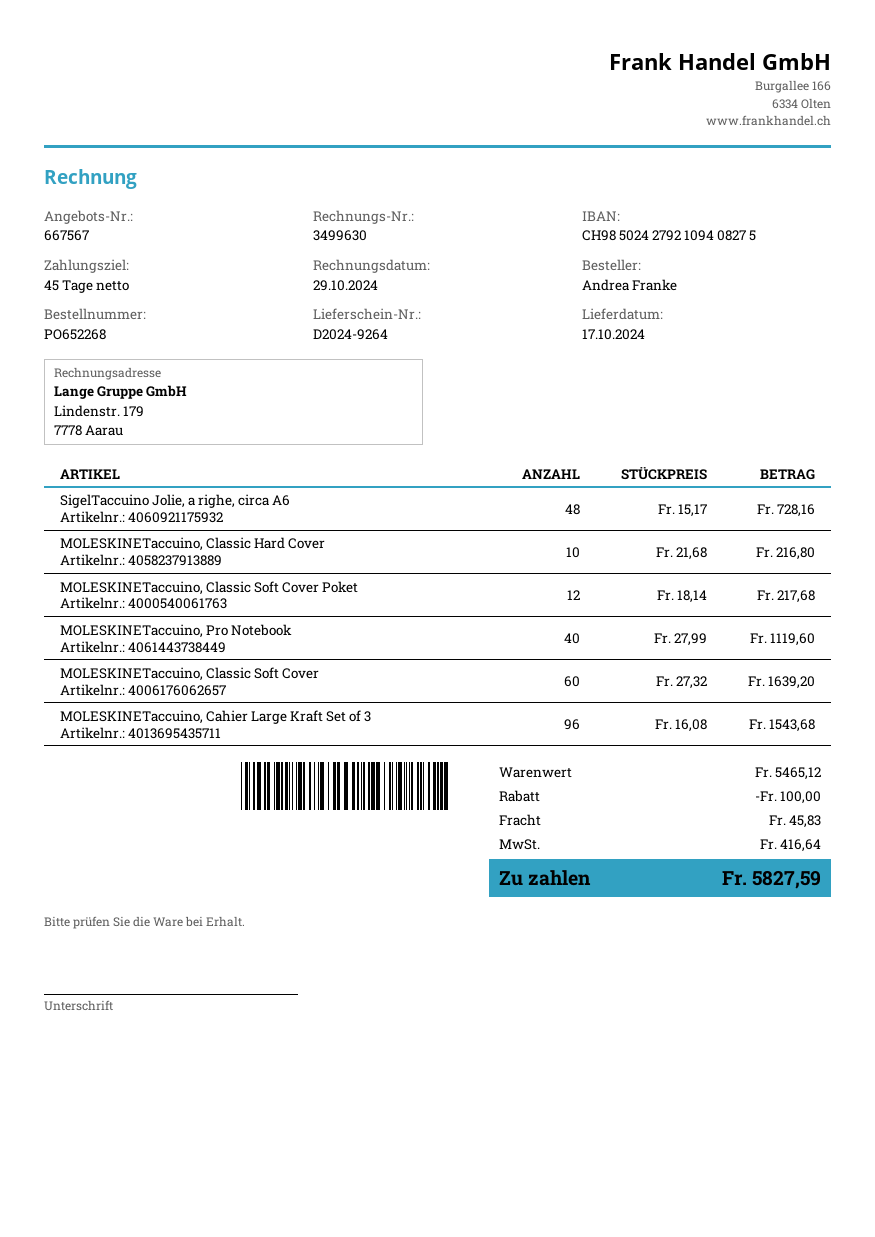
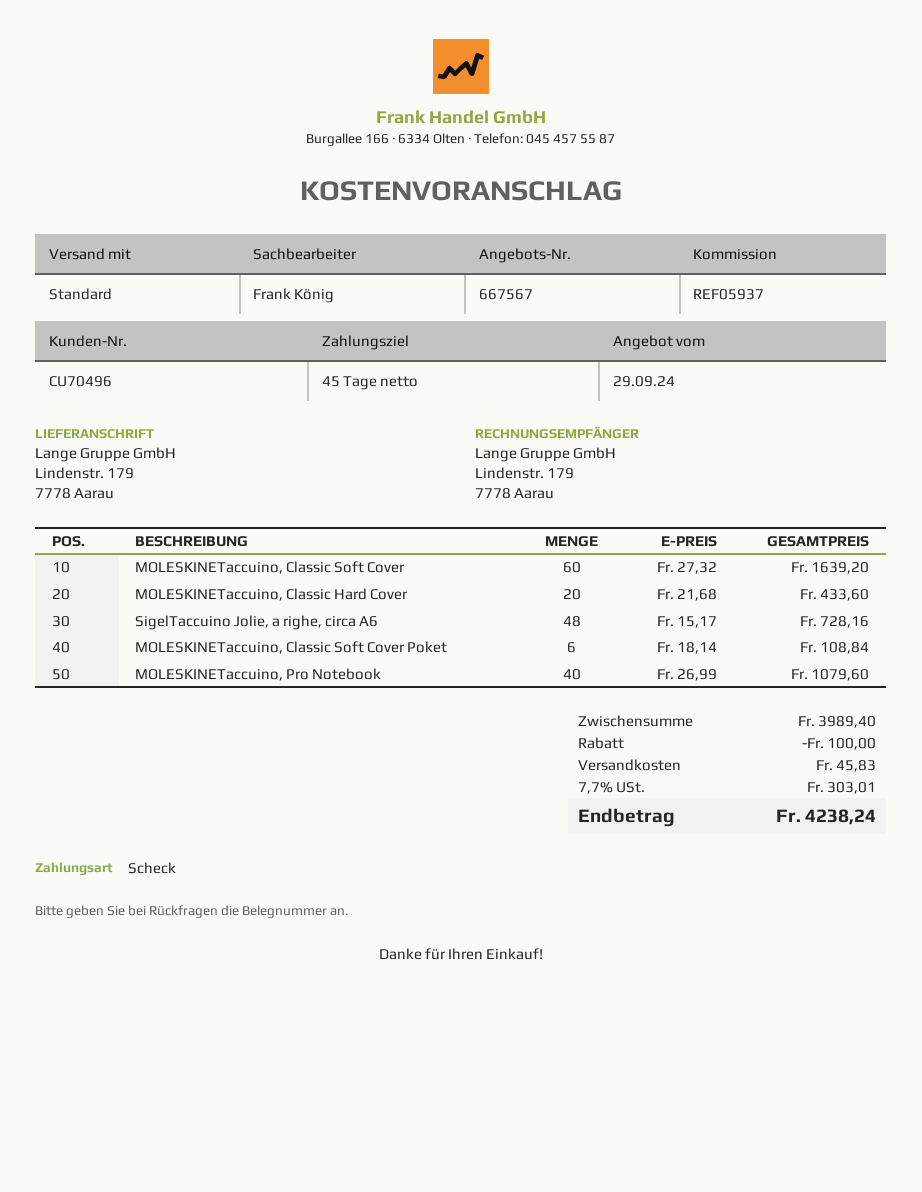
MOLESKINETaccuino, Classic Hard Cover: 10 x 21.68 = 216.80 -> 20 x 21.68 = 433.60
MOLESKINETaccuino, Classic Soft Cover Poket: 12 x 18.14 = 217.68 -> 6 x 18.14 = 108.84
MOLESKINETaccuino, Pro Notebook: 40 x 27.99 = 1119.60 -> 40 x 26.99 = 1079.60
MOLESKINETaccuino, Cahier Large Kraft Set of 3: 96 x 16.08 = 1543.68 -> none
subtotal: 5465.12 -> 3989.40
tax: 416.64 -> 303.01
total: 5827.59 -> 4238.24

